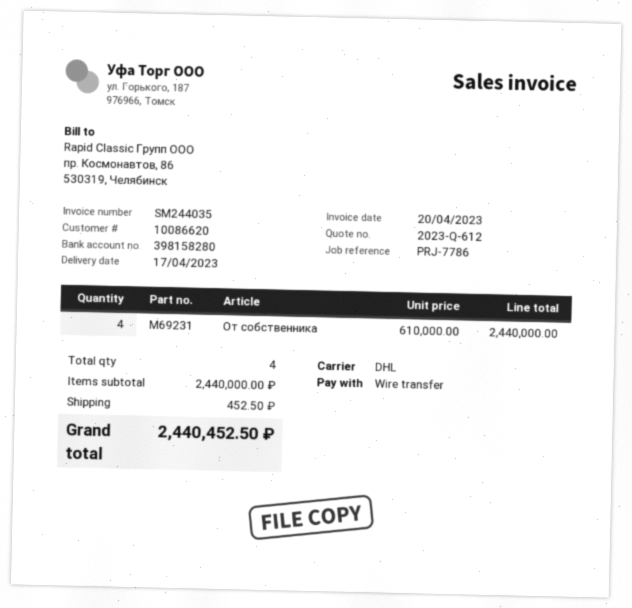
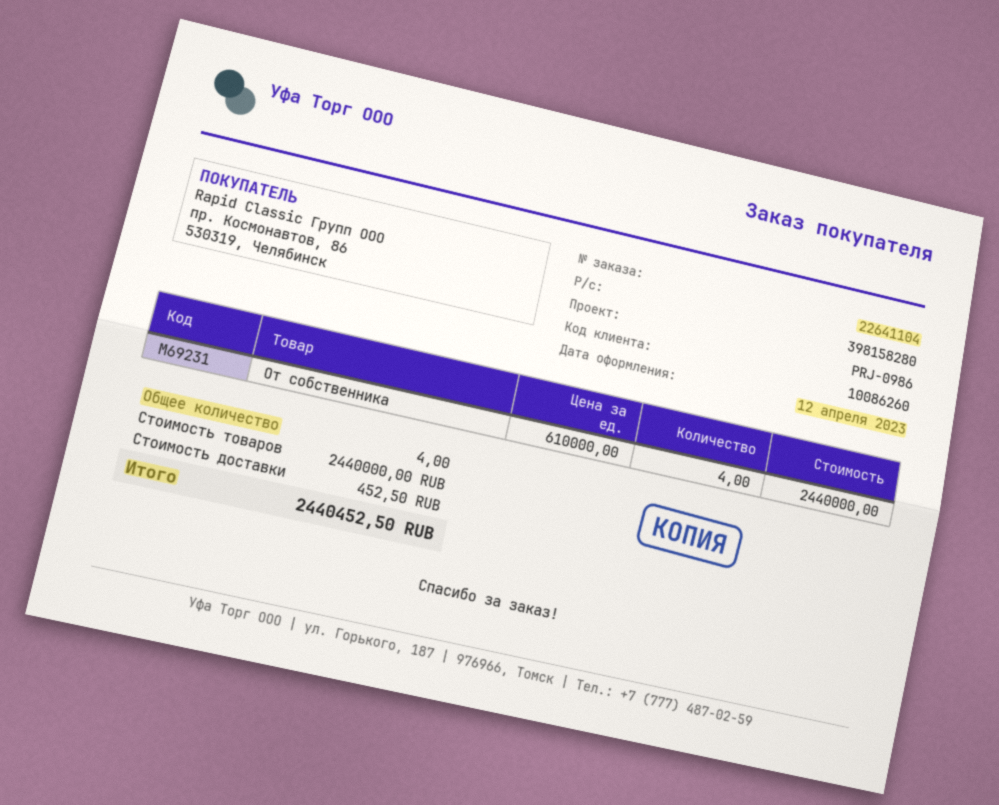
customer number: 10086620 -> 10086260
reference: PRJ-7786 -> PRJ-0986

